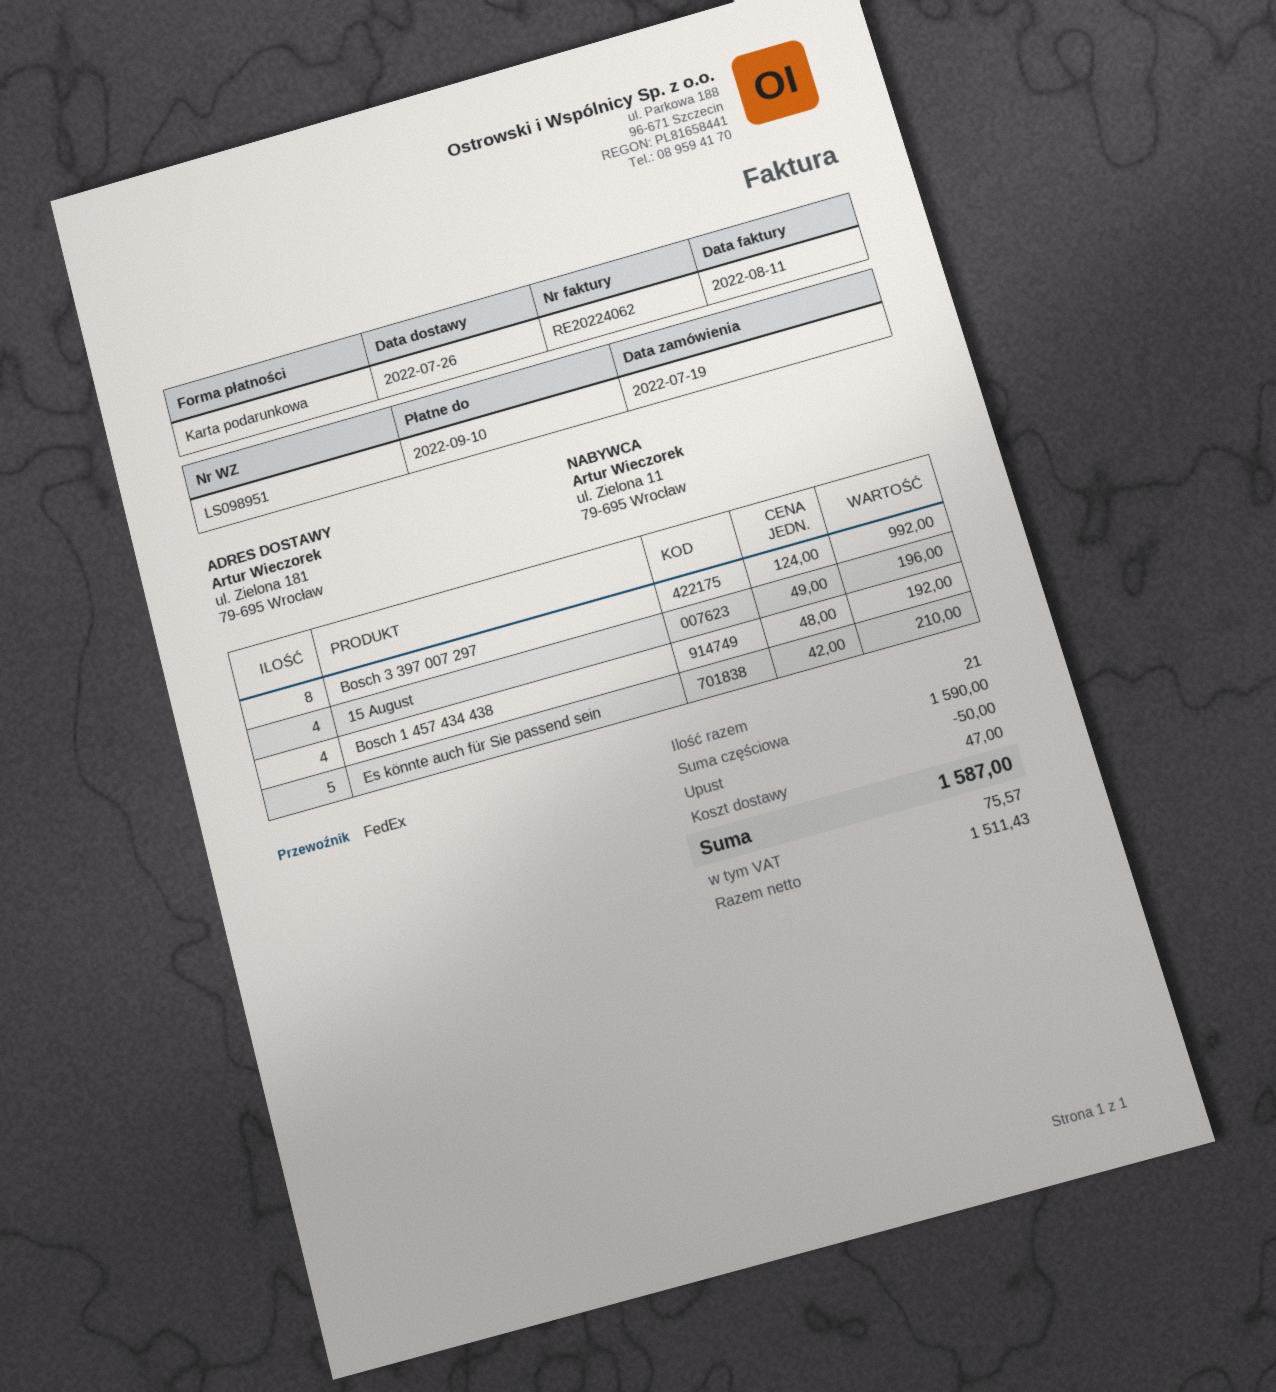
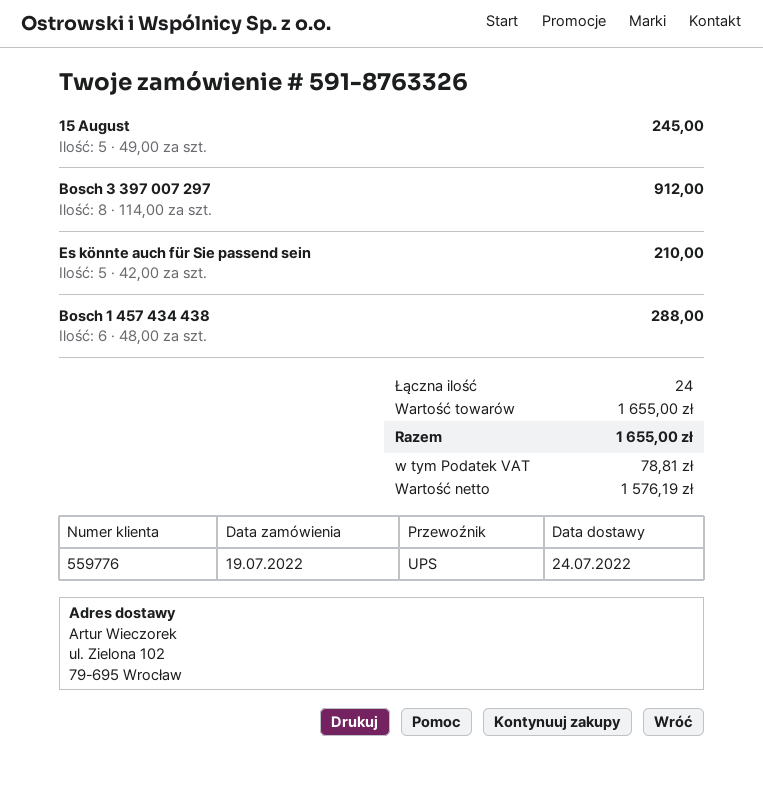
delivery date: 2022-07-26 -> 2022-07-24
shipping method: FedEx -> UPS
ship to: ul. Zielona 181, 79-695 Wrocław -> ul. Zielona 102, 79-695 Wrocław
Bosch 3 397 007 297: 8 x 124.00 = 992.00 -> 8 x 114.00 = 912.00
15 August: 4 x 49.00 = 196.00 -> 5 x 49.00 = 245.00
Bosch 1 457 434 438: 4 x 48.00 = 192.00 -> 6 x 48.00 = 288.00
total quantity: 21 -> 24
subtotal: 1590.00 -> 1655.00
discount: 50.00 -> none
shipping: 47.00 -> none
net: 1511.43 -> 1576.19
tax: 75.57 -> 78.81
total: 1587.00 -> 1655.00

